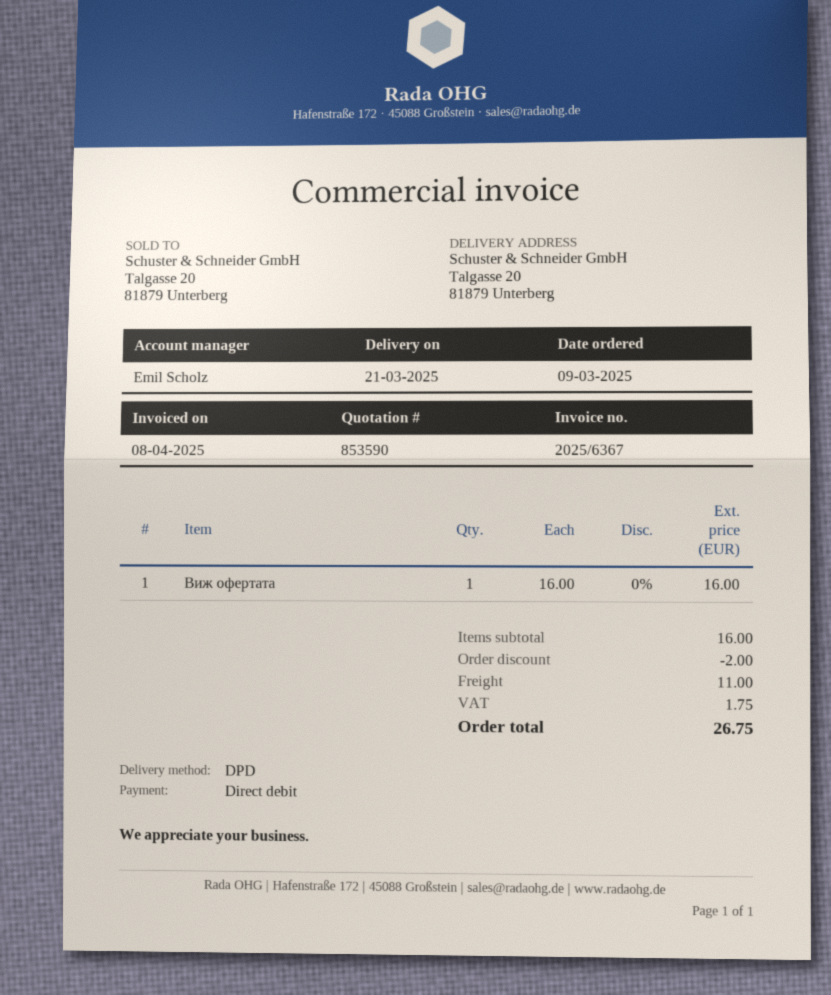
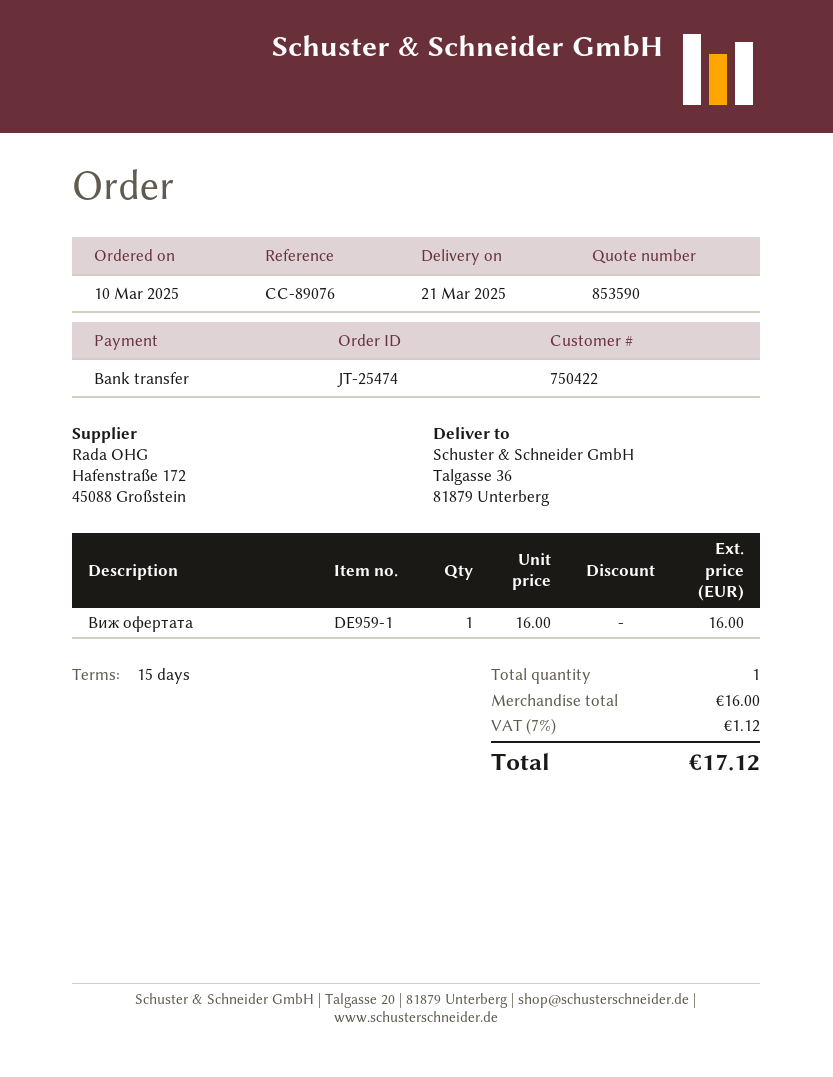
order date: 2025-03-09 -> 2025-03-10
payment method: direct debit -> bank transfer
ship to: Talgasse 20, 81879 Unterberg -> Talgasse 36, 81879 Unterberg
discount: 2.00 -> none
shipping: 11.00 -> none
tax: 1.75 -> 1.12
total: 26.75 -> 17.12

